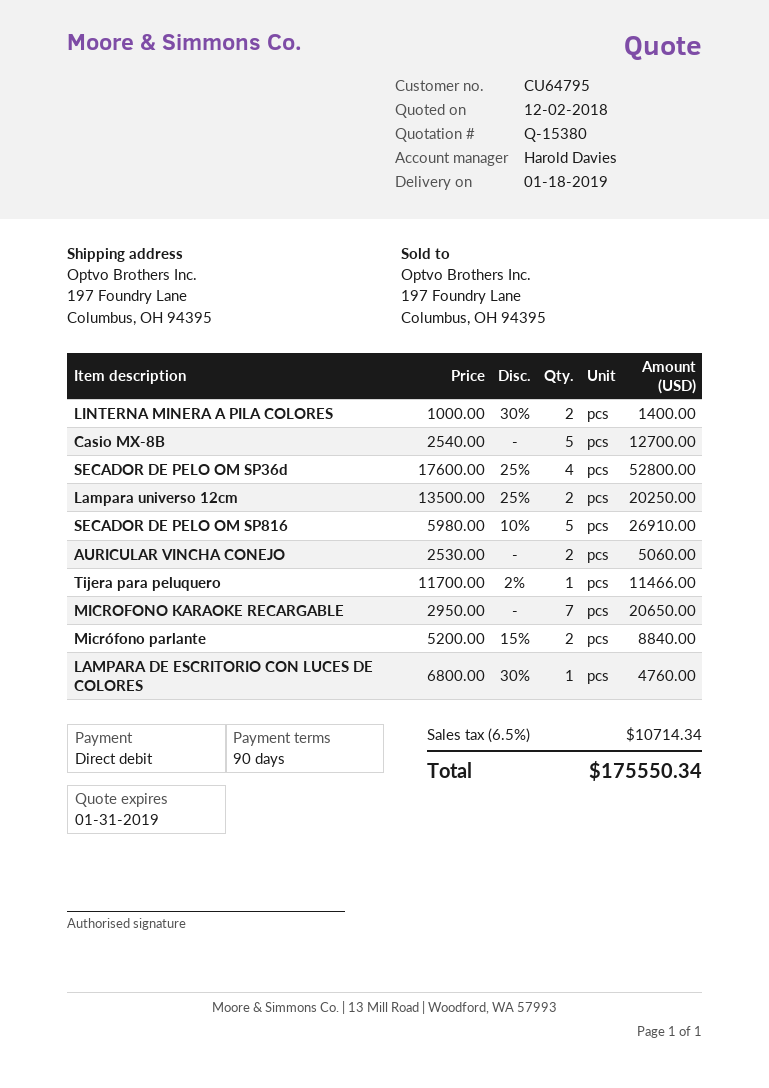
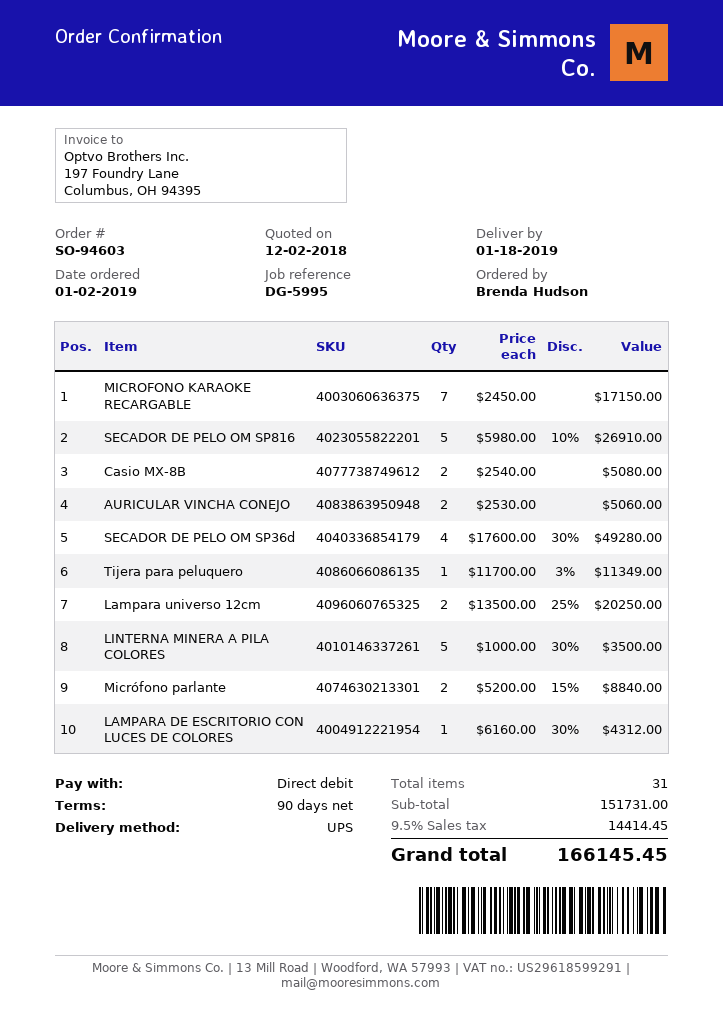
LINTERNA MINERA A PILA COLORES: 2 x 1000.00 - 30% = 1400.00 -> 5 x 1000.00 - 30% = 3500.00
Casio MX-8B: 5 x 2540.00 = 12700.00 -> 2 x 2540.00 = 5080.00
SECADOR DE PELO OM SP36d: 4 x 17600.00 - 25% = 52800.00 -> 4 x 17600.00 - 30% = 49280.00
Tijera para peluquero: 1 x 11700.00 - 2% = 11466.00 -> 1 x 11700.00 - 3% = 11349.00
MICROFONO KARAOKE RECARGABLE: 7 x 2950.00 = 20650.00 -> 7 x 2450.00 = 17150.00
LAMPARA DE ESCRITORIO CON LUCES DE COLORES: 1 x 6800.00 - 30% = 4760.00 -> 1 x 6160.00 - 30% = 4312.00
tax: 6.5% = 10714.34 -> 9.5% = 14414.45
total: 175550.34 -> 166145.45

